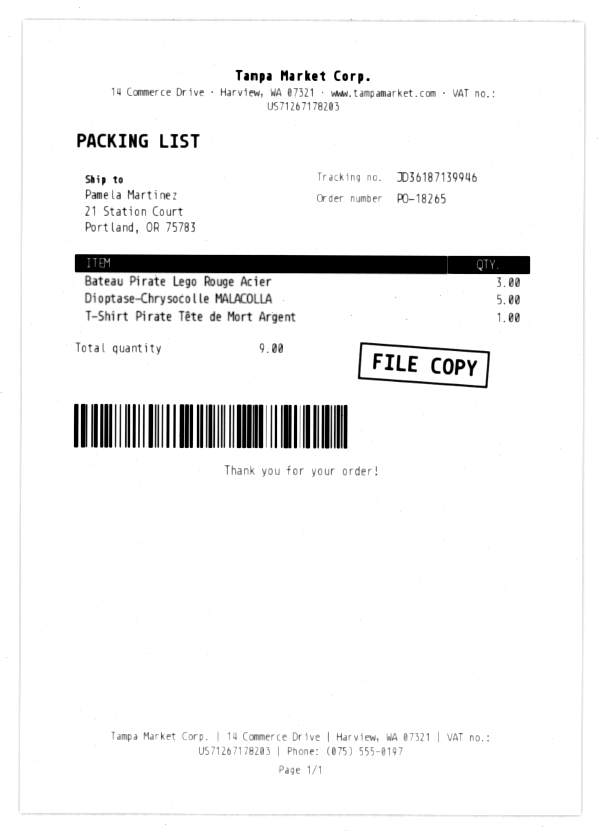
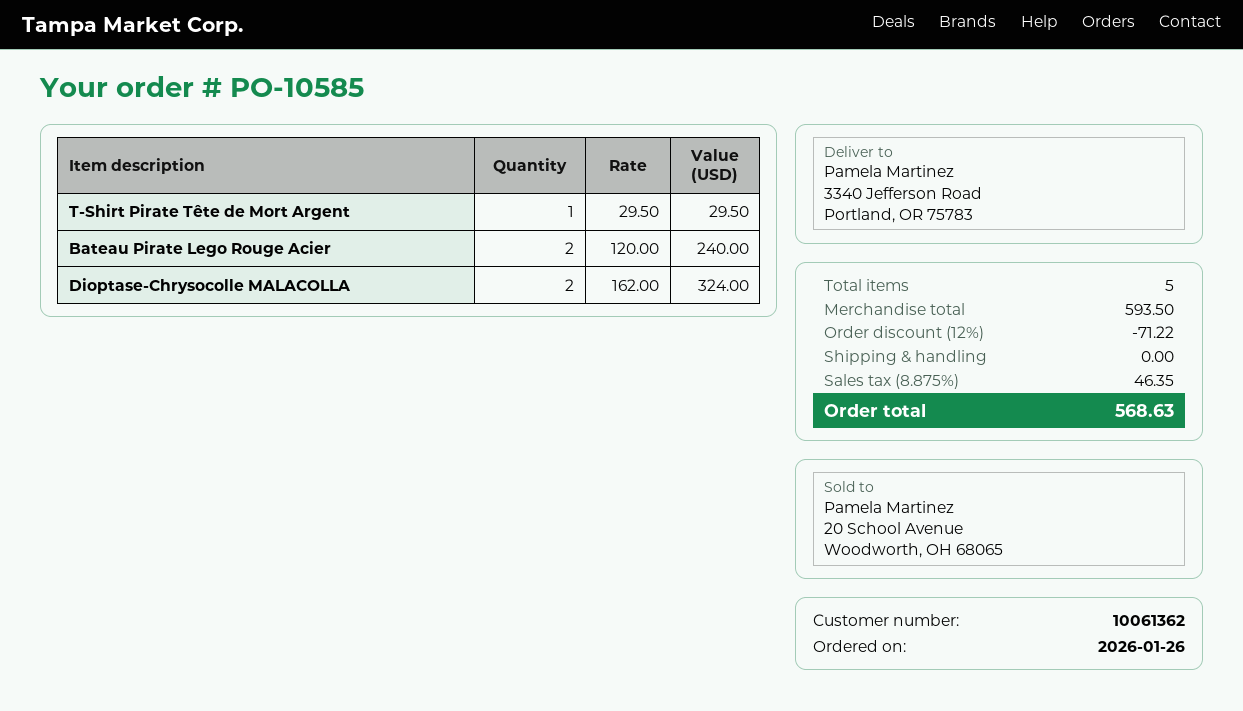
order number: PO-18265 -> PO-10585
ship to: 21 Station Court, Portland, OR 75783 -> 3340 Jefferson Road, Portland, OR 75783
Bateau Pirate Lego Rouge Acier: 3 -> 2
Dioptase-Chrysocolle MALACOLLA: 5 -> 2
total quantity: 9 -> 5

